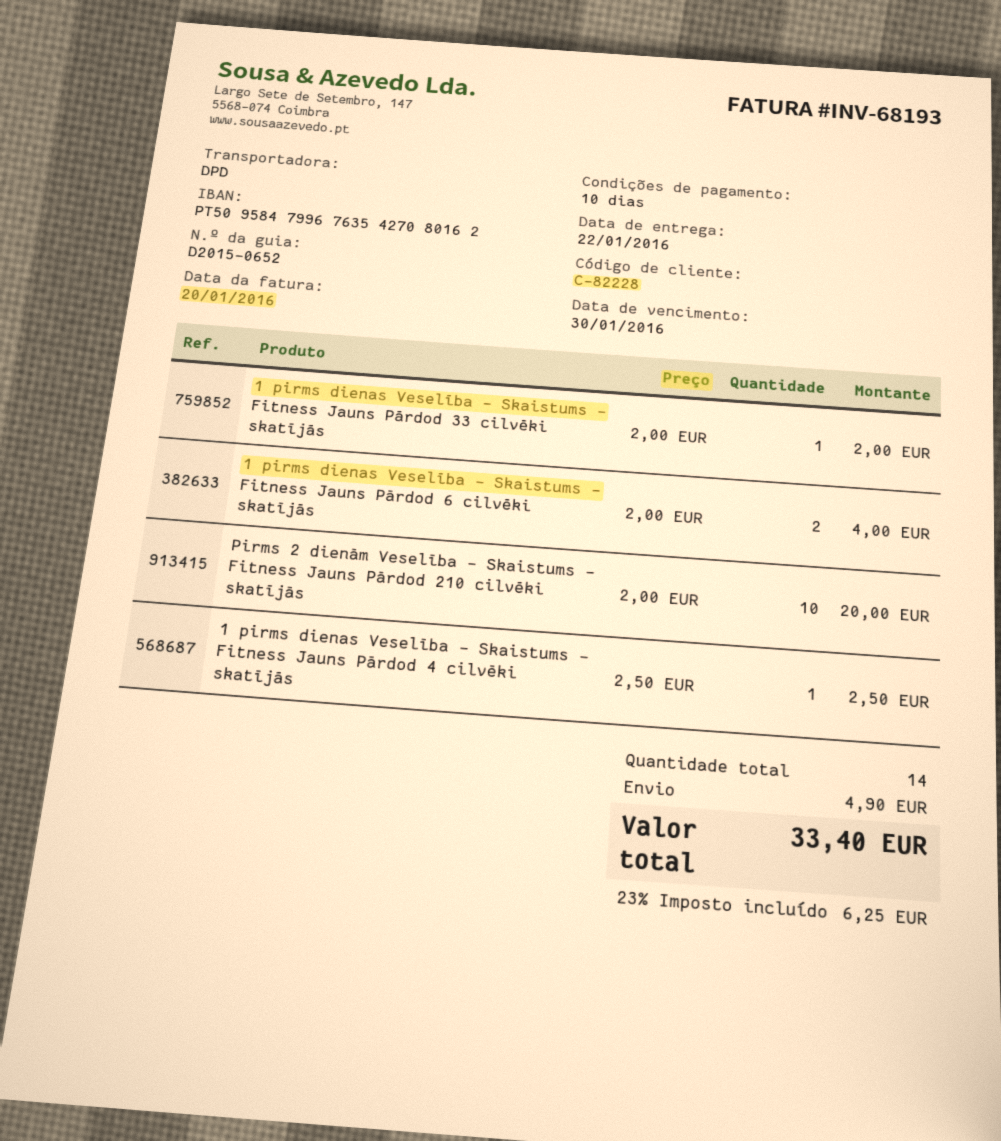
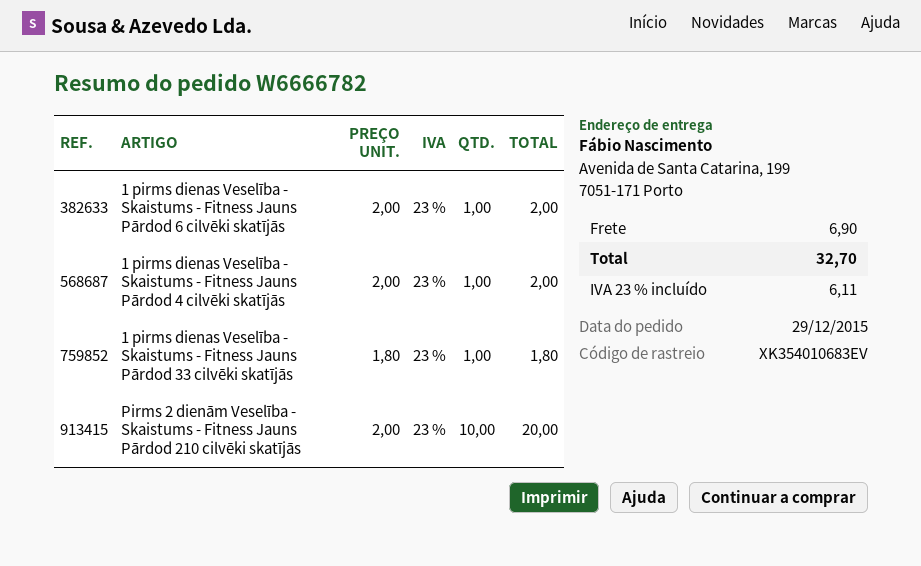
1 pirms dienas Veselība - Skaistums - Fitness Jauns Pārdod 33 cilvēki skatījās: 1 x 2.00 = 2.00 -> 1 x 1.80 = 1.80
1 pirms dienas Veselība - Skaistums - Fitness Jauns Pārdod 6 cilvēki skatījās: 2 x 2.00 = 4.00 -> 1 x 2.00 = 2.00
1 pirms dienas Veselība - Skaistums - Fitness Jauns Pārdod 4 cilvēki skatījās: 1 x 2.50 = 2.50 -> 1 x 2.00 = 2.00
shipping: 4.90 -> 6.90
tax: 23% = 6.25 -> 23% = 6.11
total: 33.40 -> 32.70

